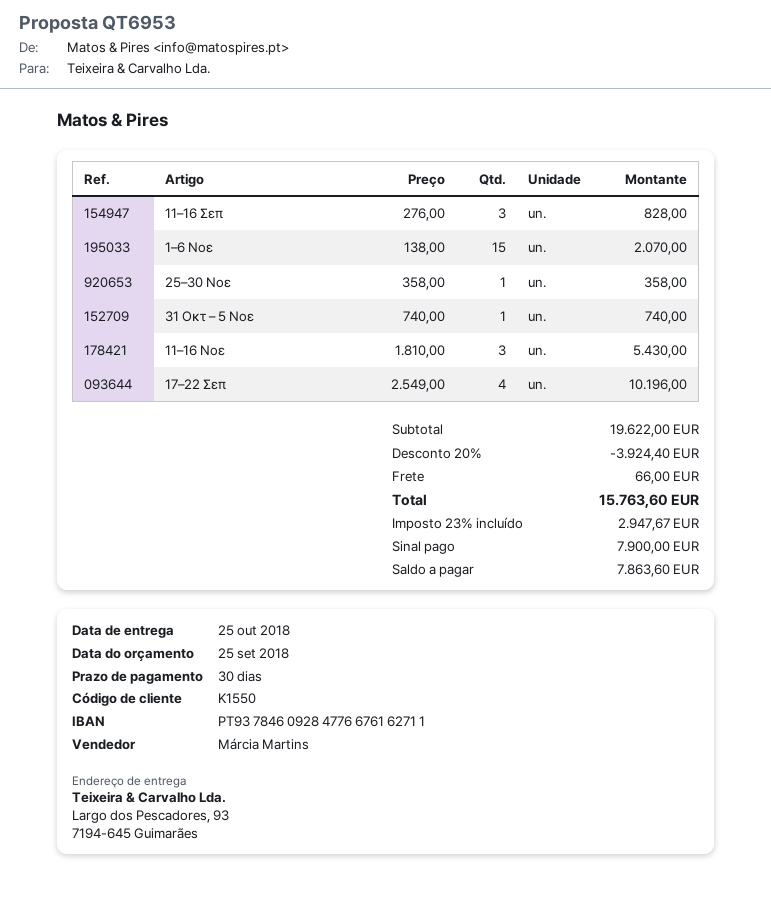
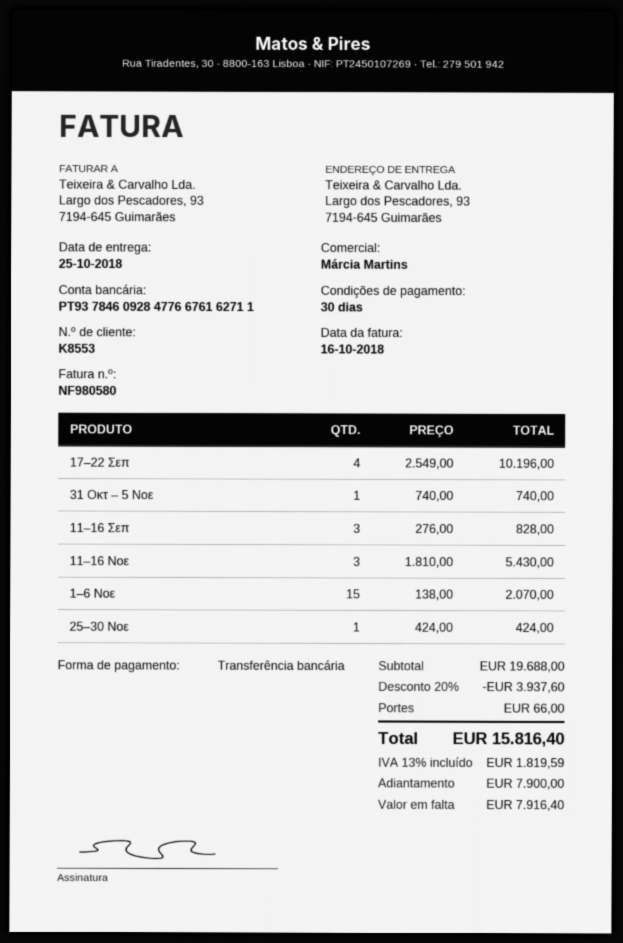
customer number: K1550 -> K8553
25–30 Νοε: 1 x 358.00 = 358.00 -> 1 x 424.00 = 424.00
subtotal: 19622.00 -> 19688.00
discount: 20% = 3924.40 -> 20% = 3937.60
tax: 23% = 2947.67 -> 13% = 1819.59
total: 15763.60 -> 15816.40
balance: 7863.60 -> 7916.40

